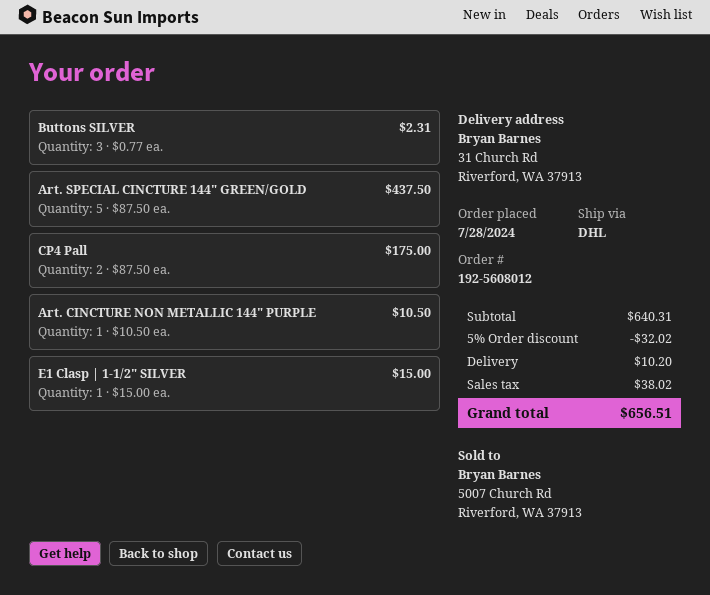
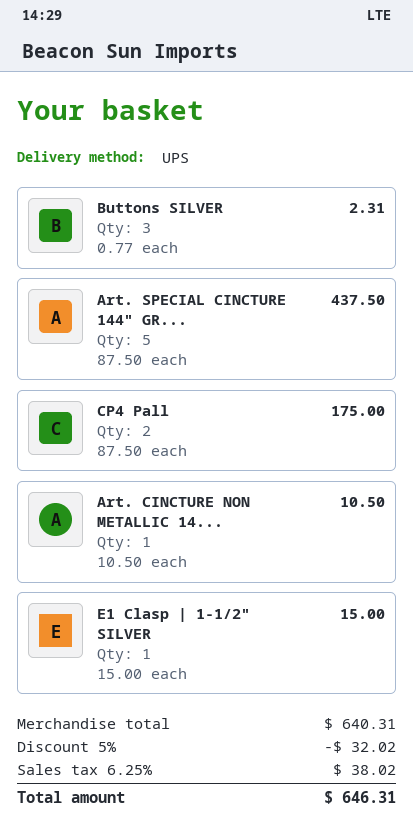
shipping method: DHL -> UPS
shipping: 10.20 -> none
total: 656.51 -> 646.31

